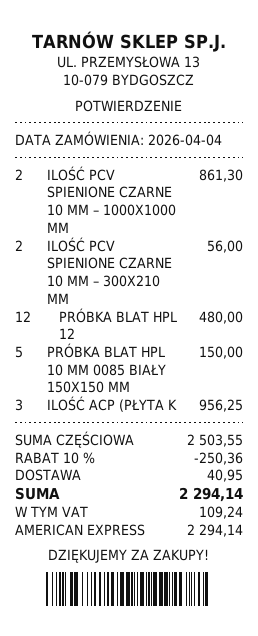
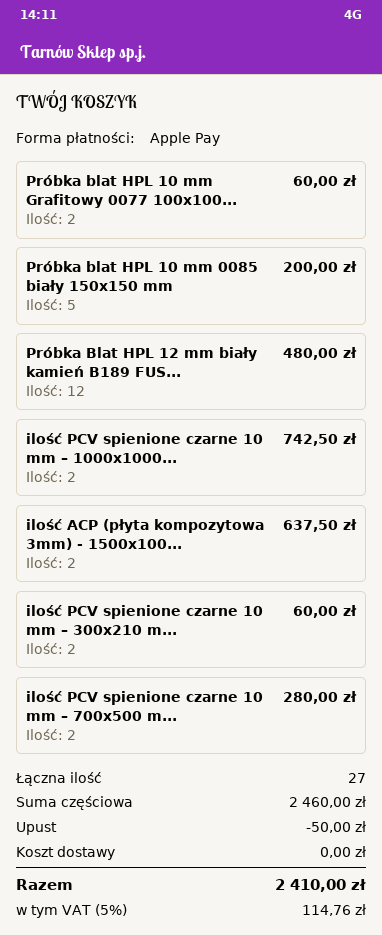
payment method: American Express -> Apple Pay
ILOŚĆ PCV SPIENIONE CZARNE 10 MM – 1000X1000 MM: 2 for 861.30 -> 2 for 742.50
ILOŚĆ PCV SPIENIONE CZARNE 10 MM – 300X210 MM: 2 for 56.00 -> 2 for 60.00
PRÓBKA BLAT HPL 10 MM 0085 BIAŁY 150X150 MM: 5 for 150.00 -> 5 for 200.00
ILOŚĆ ACP (PŁYTA K: 3 for 956.25 -> 2 for 637.50
Próbka blat HPL 10 mm Grafitowy 0077 100x100...: none -> 2 for 60.00
ilość PCV spienione czarne 10 mm – 700x500 m...: none -> 2 for 280.00
subtotal: 2503.55 -> 2460.00
discount: 250.36 -> 50.00
shipping: 40.95 -> 0.00
tax: 109.24 -> 114.76
total: 2294.14 -> 2410.00

